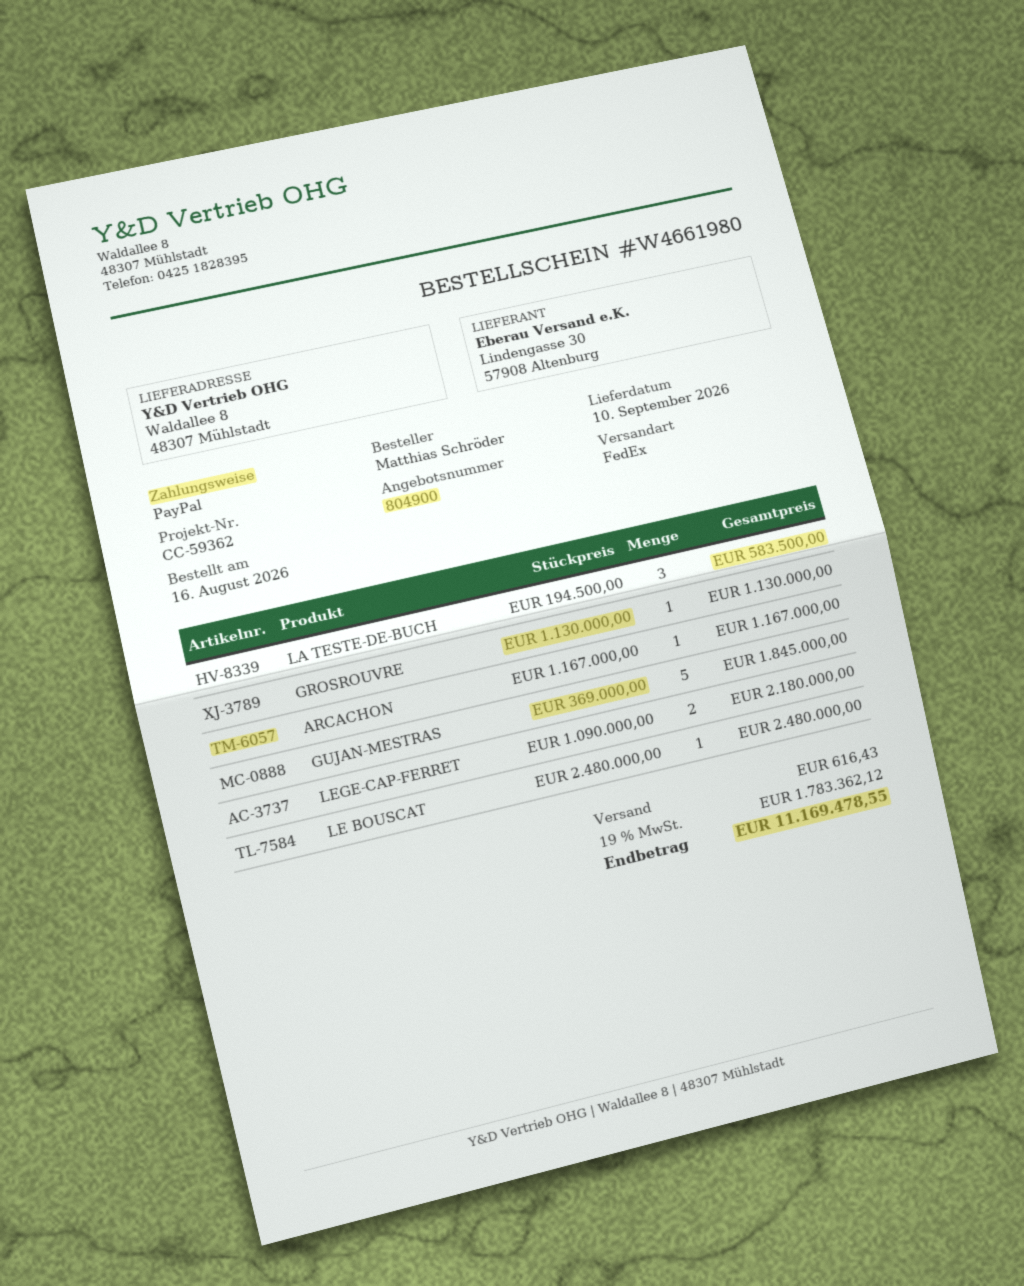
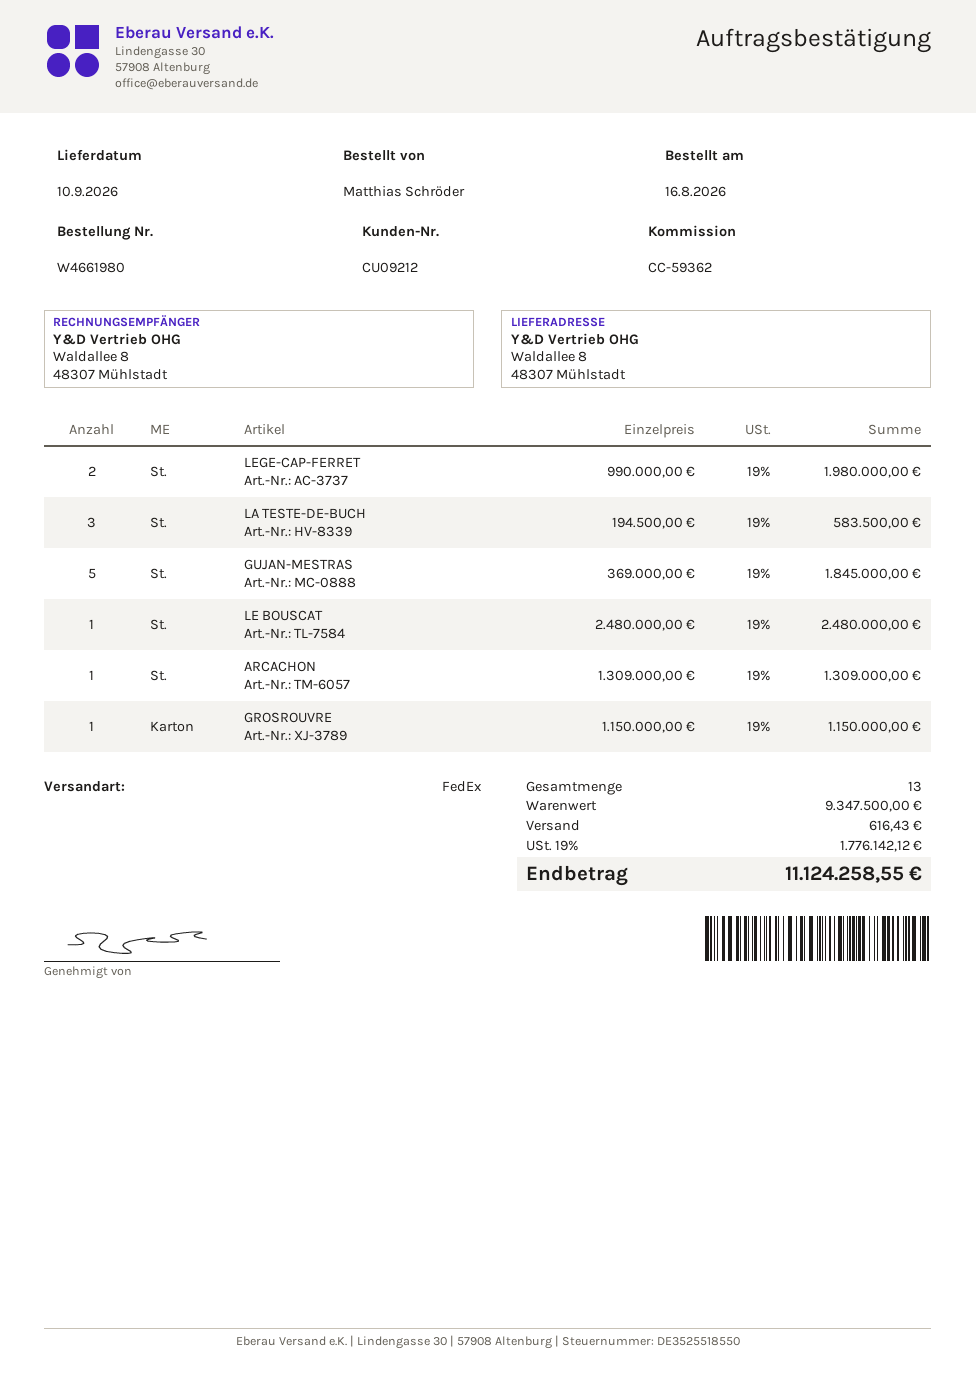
GROSROUVRE: 1 x 1130000.00 = 1130000.00 -> 1 x 1150000.00 = 1150000.00
ARCACHON: 1 x 1167000.00 = 1167000.00 -> 1 x 1309000.00 = 1309000.00
LEGE-CAP-FERRET: 2 x 1090000.00 = 2180000.00 -> 2 x 990000.00 = 1980000.00
tax: 19% = 1783362.12 -> 19% = 1776142.12
total: 11169478.55 -> 11124258.55

